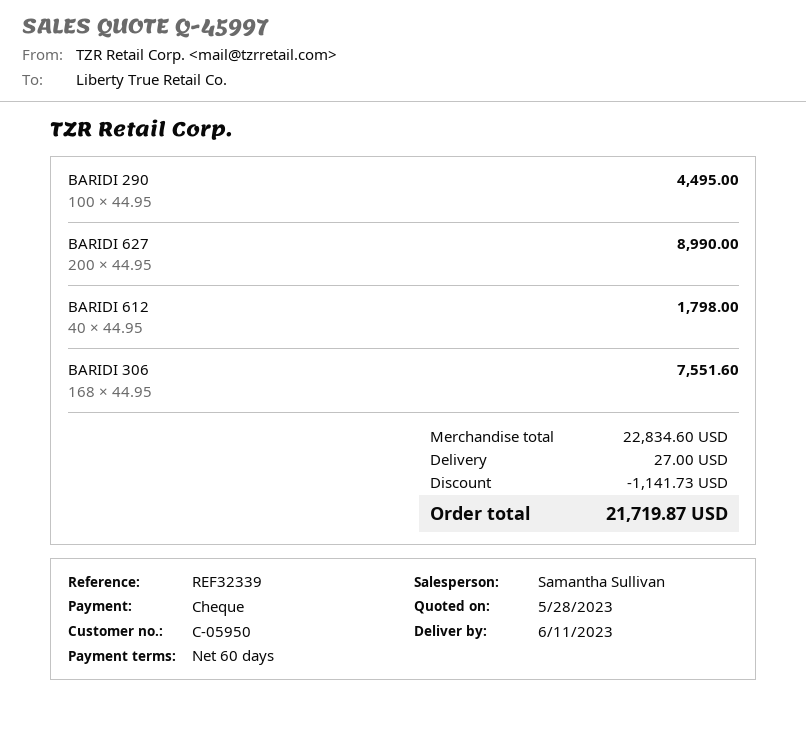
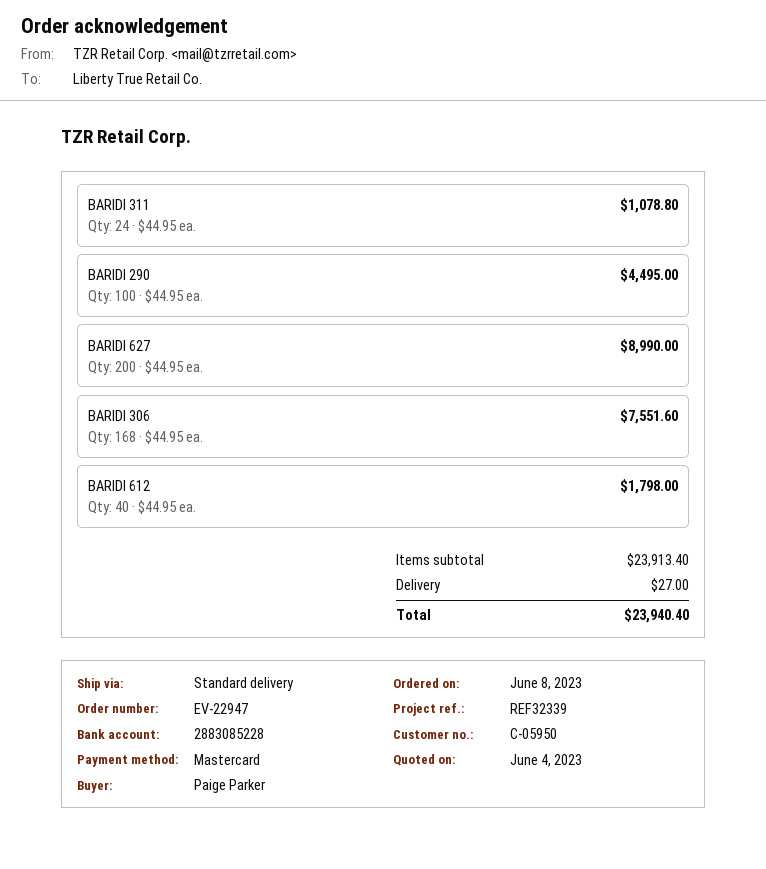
quote date: 2023-05-28 -> 2023-06-04
payment method: cheque -> Mastercard
BARIDI 311: none -> 24 x 44.95 = 1078.80
subtotal: 22834.60 -> 23913.40
discount: 1141.73 -> none
total: 21719.87 -> 23940.40

